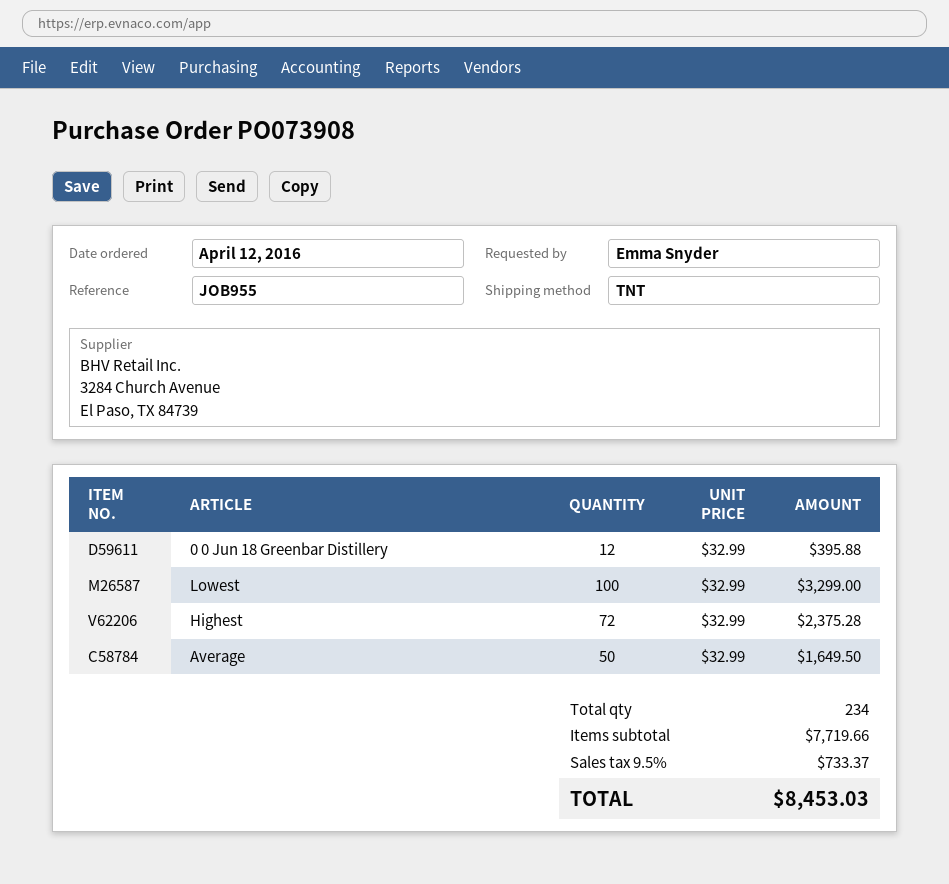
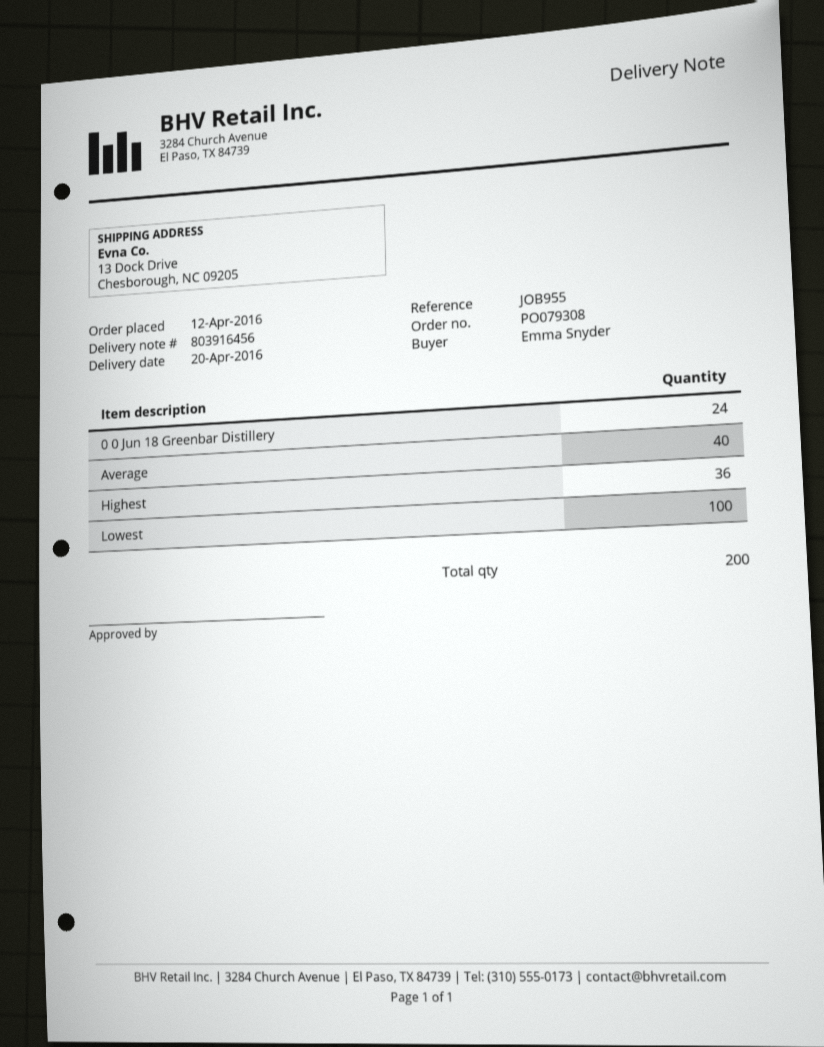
order number: PO073908 -> PO079308
0 0 Jun 18 Greenbar Distillery: 12 -> 24
Highest: 72 -> 36
Average: 50 -> 40
total quantity: 234 -> 200

